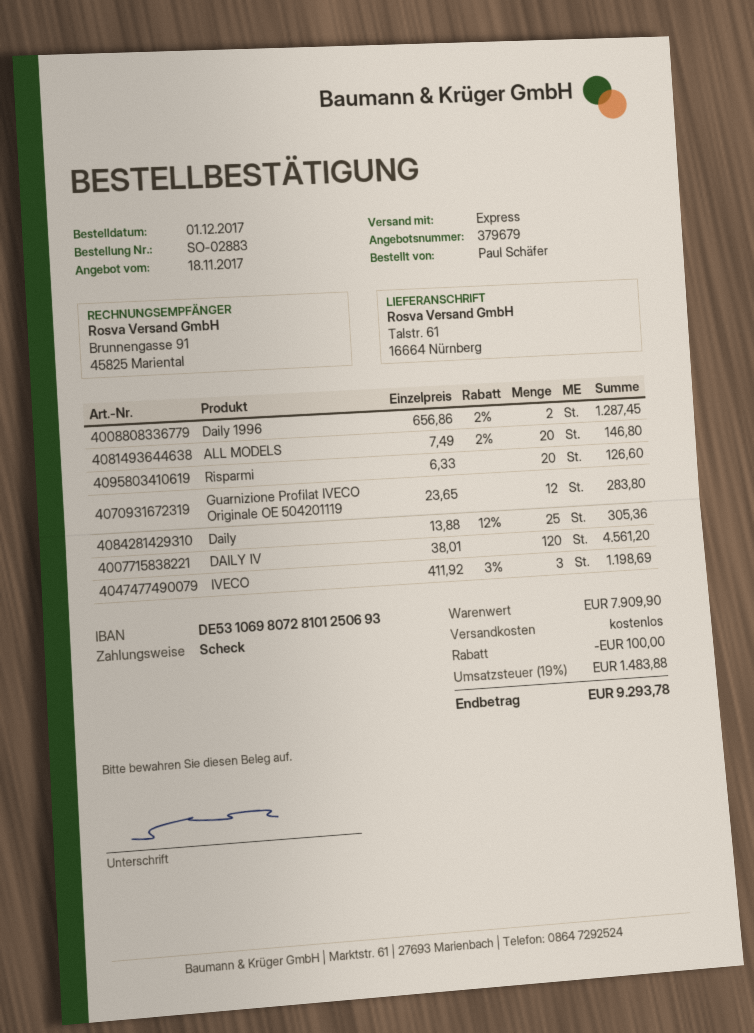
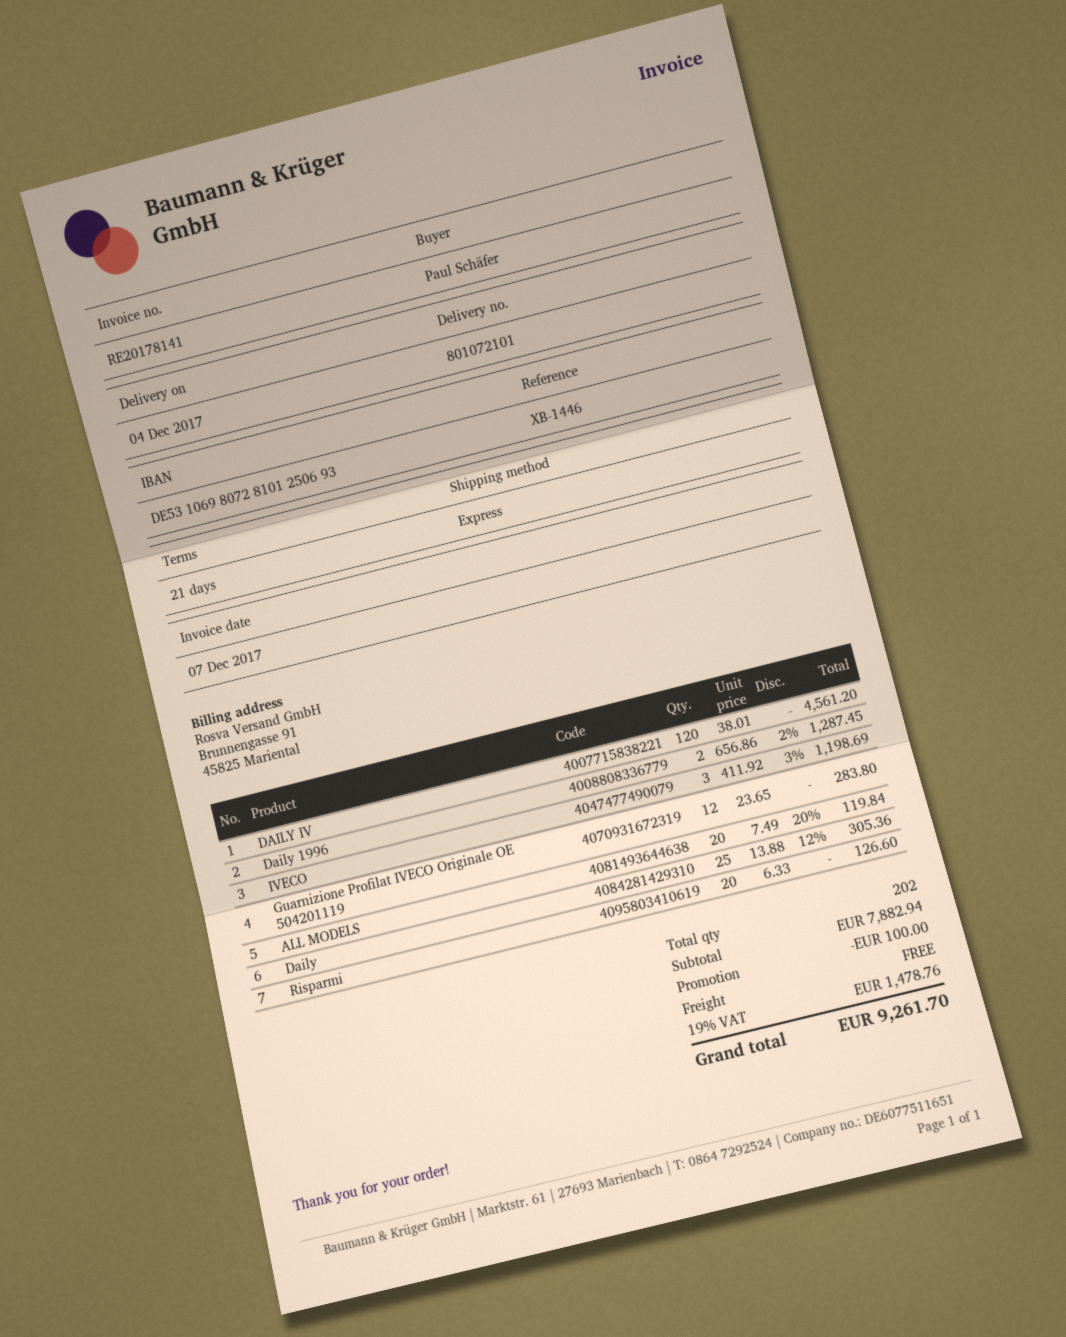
ALL MODELS: 20 x 7.49 - 2% = 146.80 -> 20 x 7.49 - 20% = 119.84
subtotal: 7909.90 -> 7882.94
tax: 19% = 1483.88 -> 19% = 1478.76
total: 9293.78 -> 9261.70

